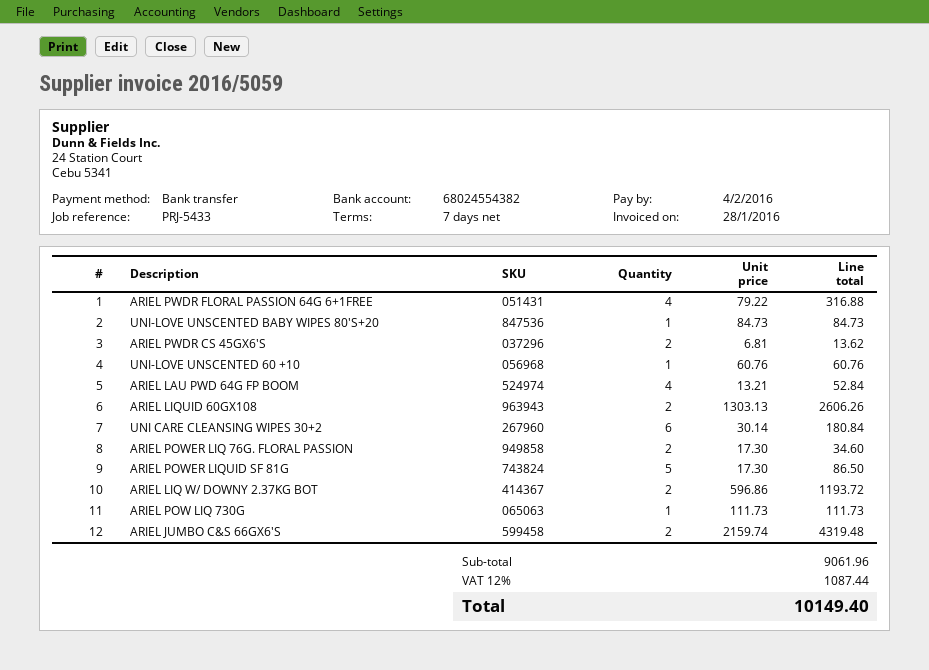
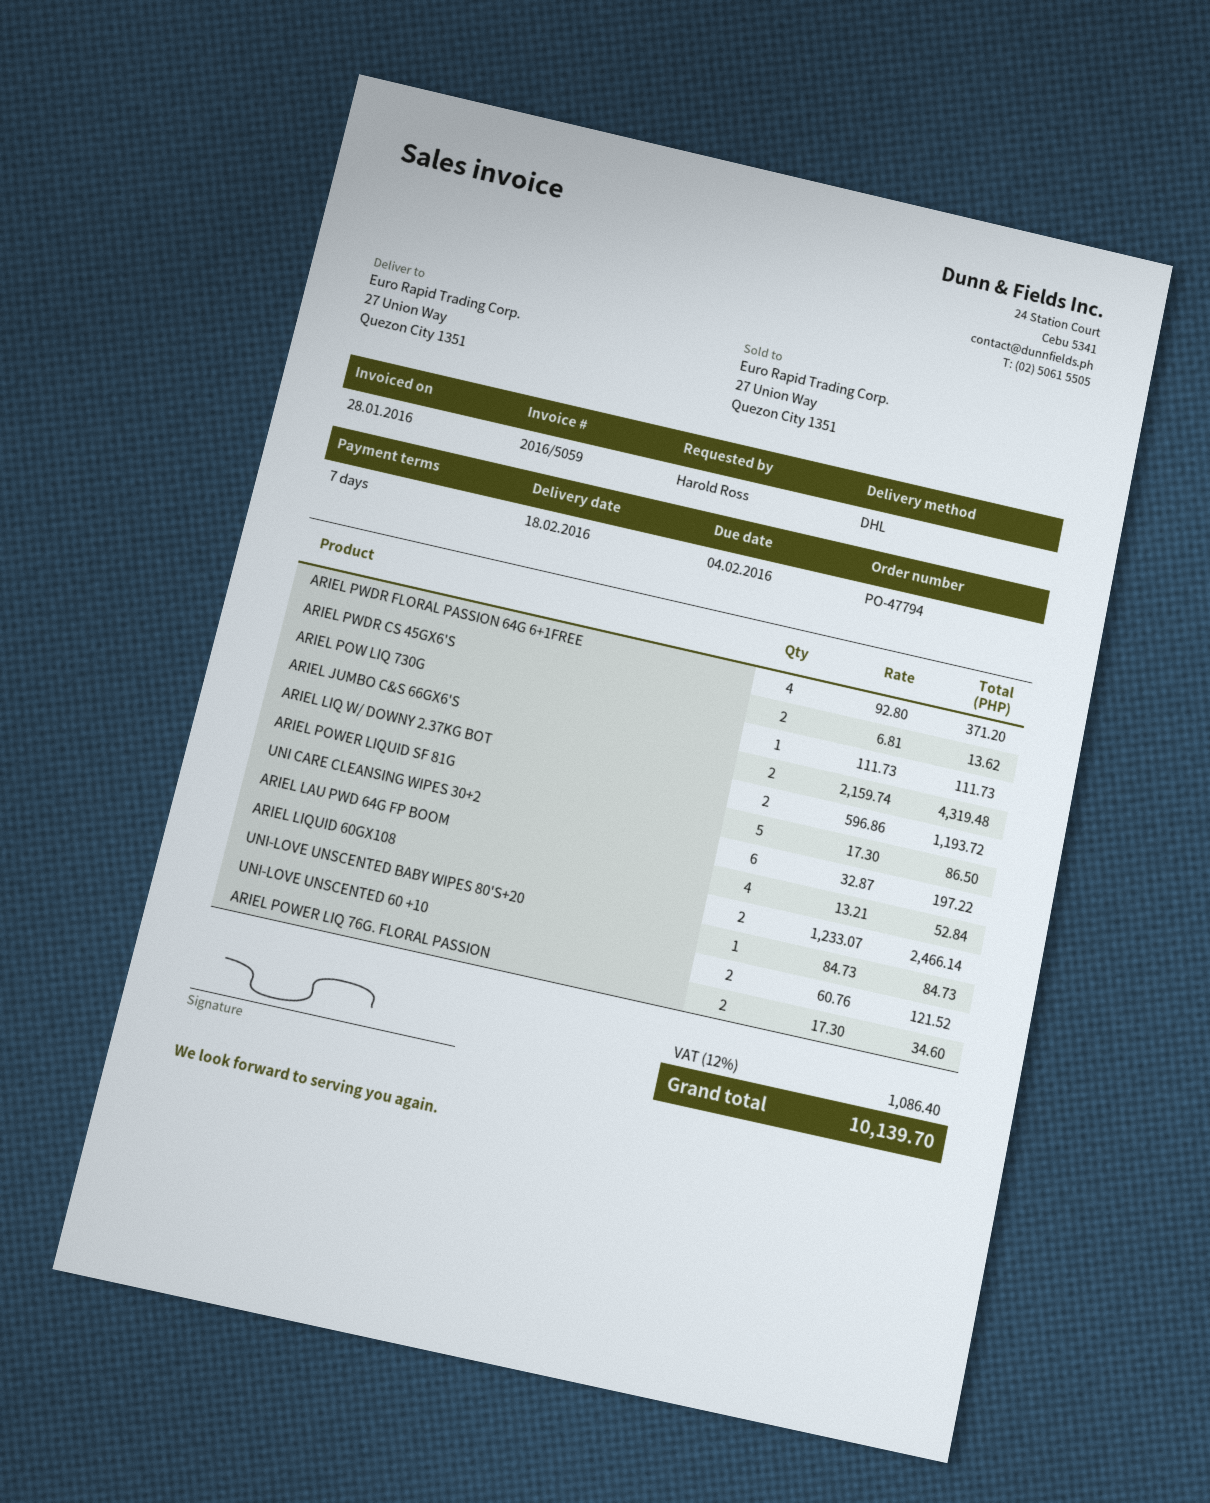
ARIEL PWDR FLORAL PASSION 64G 6+1FREE: 4 x 79.22 = 316.88 -> 4 x 92.80 = 371.20
UNI-LOVE UNSCENTED 60 +10: 1 x 60.76 = 60.76 -> 2 x 60.76 = 121.52
ARIEL LIQUID 60GX108: 2 x 1303.13 = 2606.26 -> 2 x 1233.07 = 2466.14
UNI CARE CLEANSING WIPES 30+2: 6 x 30.14 = 180.84 -> 6 x 32.87 = 197.22
tax: 12% = 1087.44 -> 12% = 1086.40
total: 10149.40 -> 10139.70

